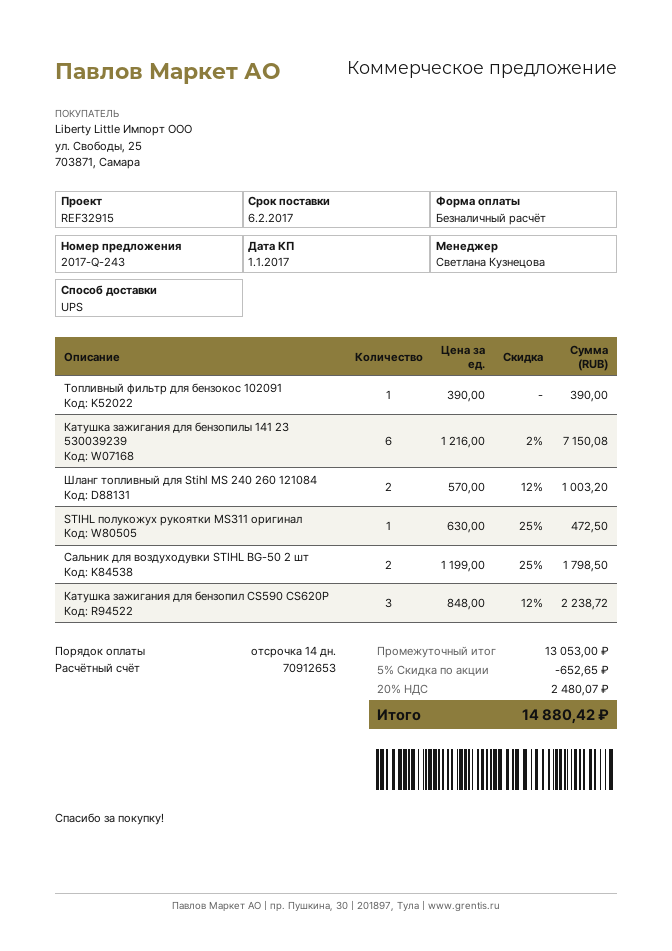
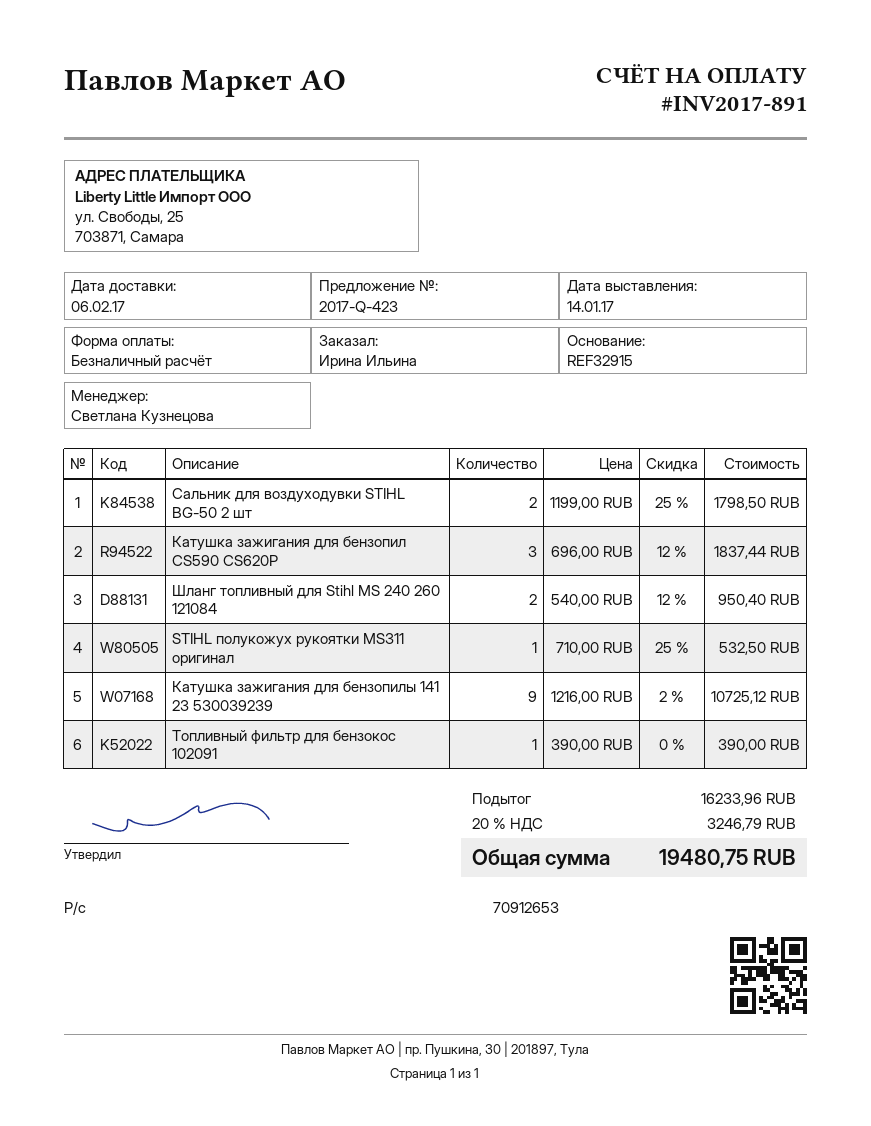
quote number: 2017-Q-243 -> 2017-Q-423
Катушка зажигания для бензопилы 141 23 530039239: 6 x 1216.00 - 2% = 7150.08 -> 9 x 1216.00 - 2% = 10725.12
Шланг топливный для Stihl MS 240 260 121084: 2 x 570.00 - 12% = 1003.20 -> 2 x 540.00 - 12% = 950.40
STIHL полукожух рукоятки MS311 оригинал: 1 x 630.00 - 25% = 472.50 -> 1 x 710.00 - 25% = 532.50
Катушка зажигания для бензопил CS590 CS620P: 3 x 848.00 - 12% = 2238.72 -> 3 x 696.00 - 12% = 1837.44
subtotal: 13053.00 -> 16233.96
discount: 5% = 652.65 -> none
tax: 20% = 2480.07 -> 20% = 3246.79
total: 14880.42 -> 19480.75

